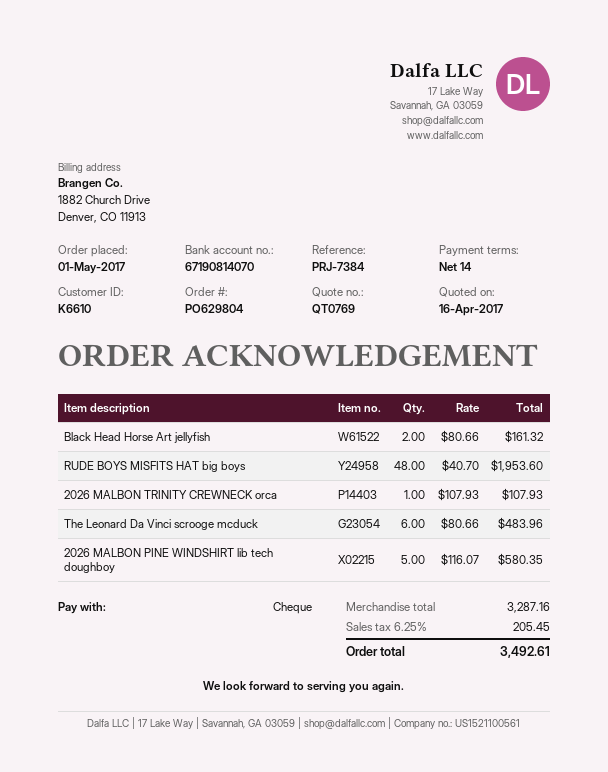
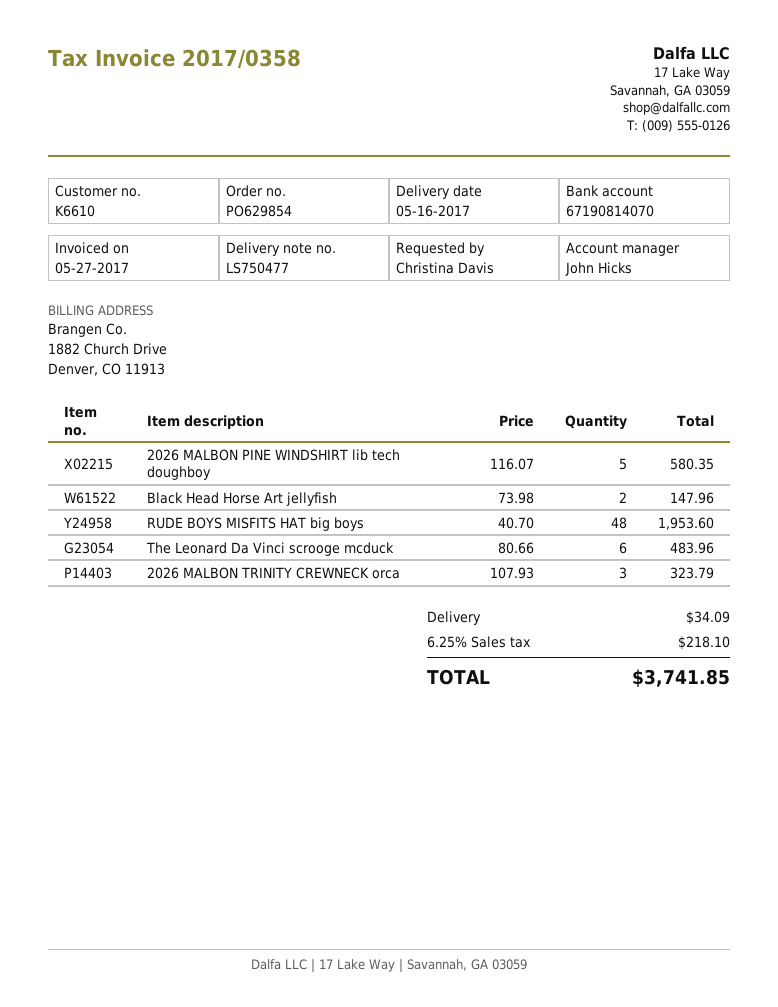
order number: PO629804 -> PO629854
Black Head Horse Art jellyfish: 2 x 80.66 = 161.32 -> 2 x 73.98 = 147.96
2026 MALBON TRINITY CREWNECK orca: 1 x 107.93 = 107.93 -> 3 x 107.93 = 323.79
shipping: none -> 34.09
tax: 6.25% = 205.45 -> 6.25% = 218.10
total: 3492.61 -> 3741.85

